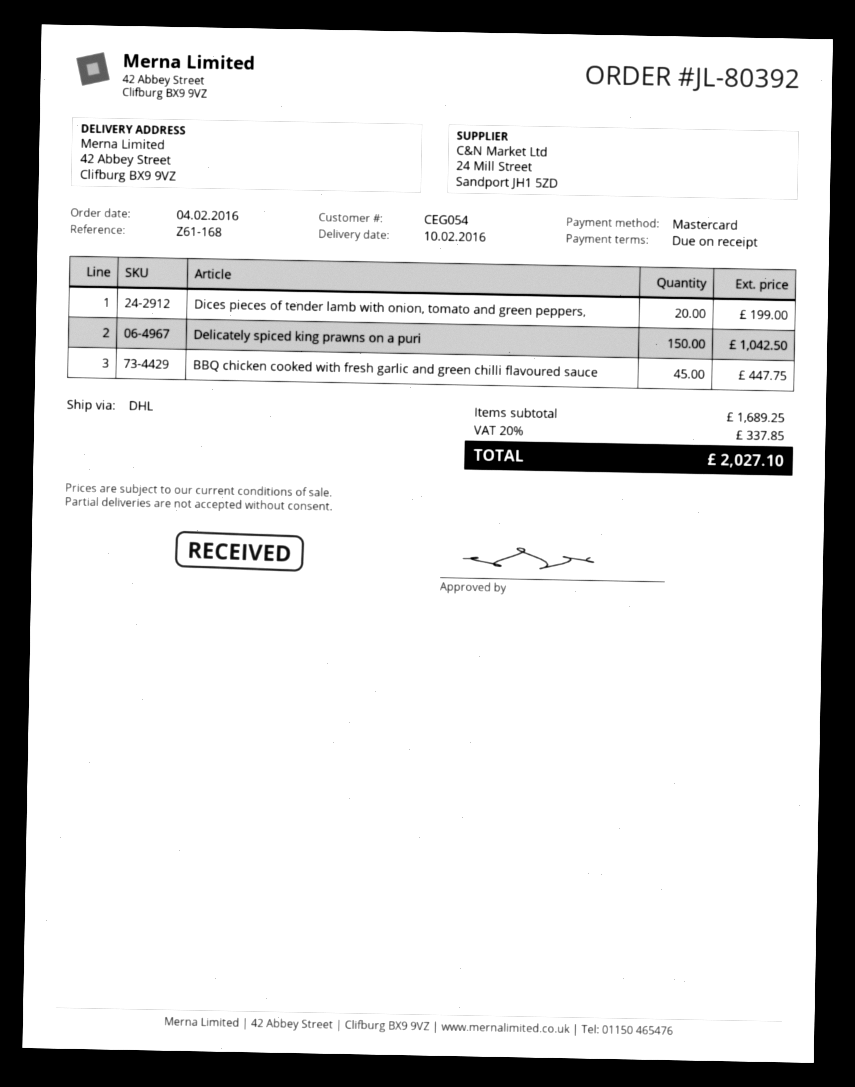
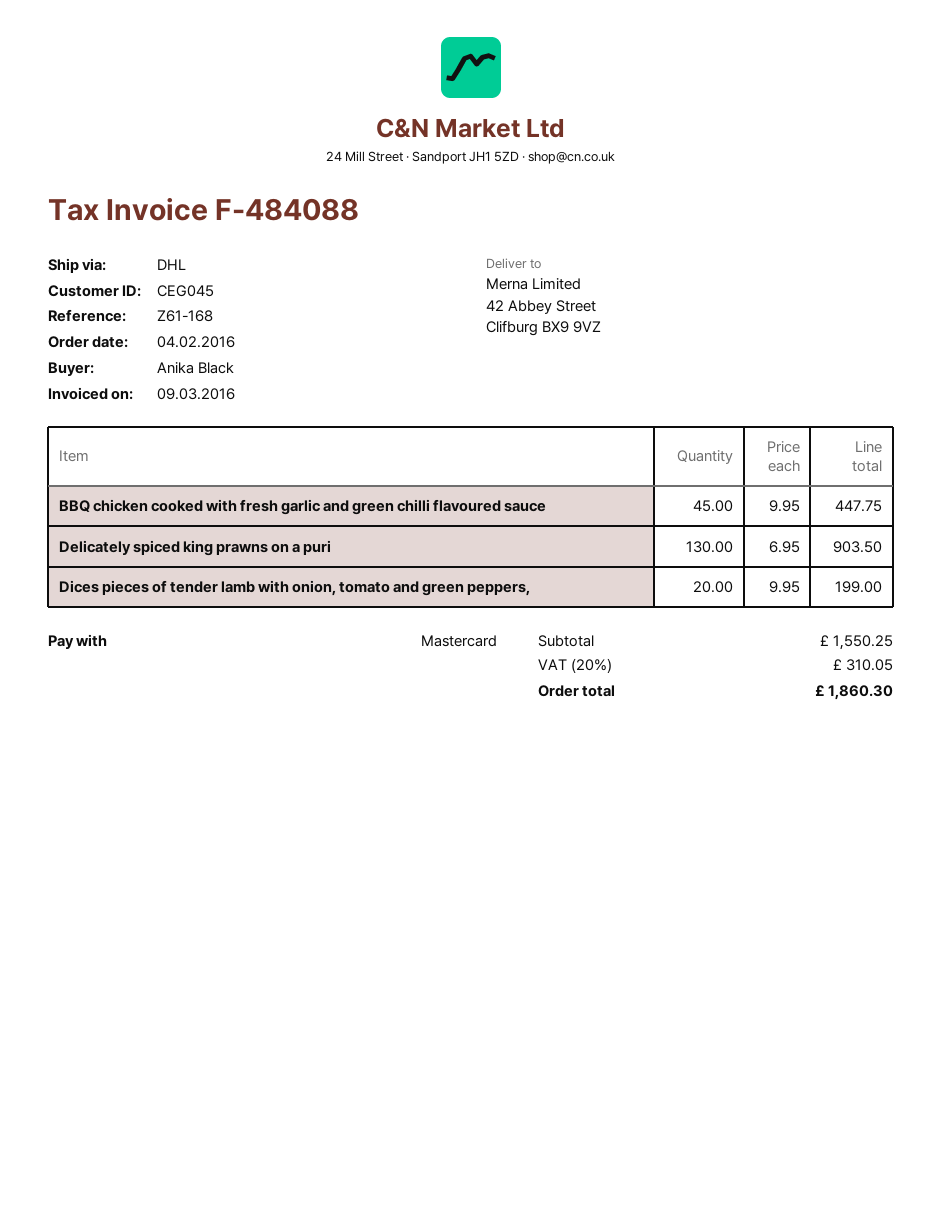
customer number: CEG054 -> CEG045
Delicately spiced king prawns on a puri: 150 for 1042.50 -> 130 for 903.50
subtotal: 1689.25 -> 1550.25
tax: 20% = 337.85 -> 20% = 310.05
total: 2027.10 -> 1860.30

